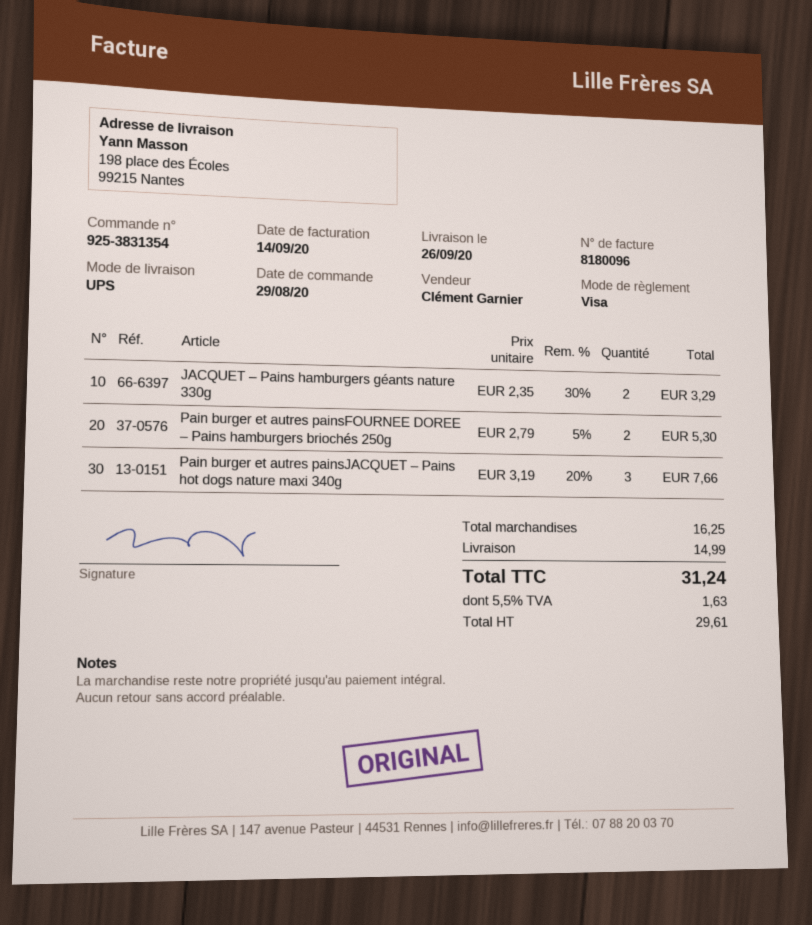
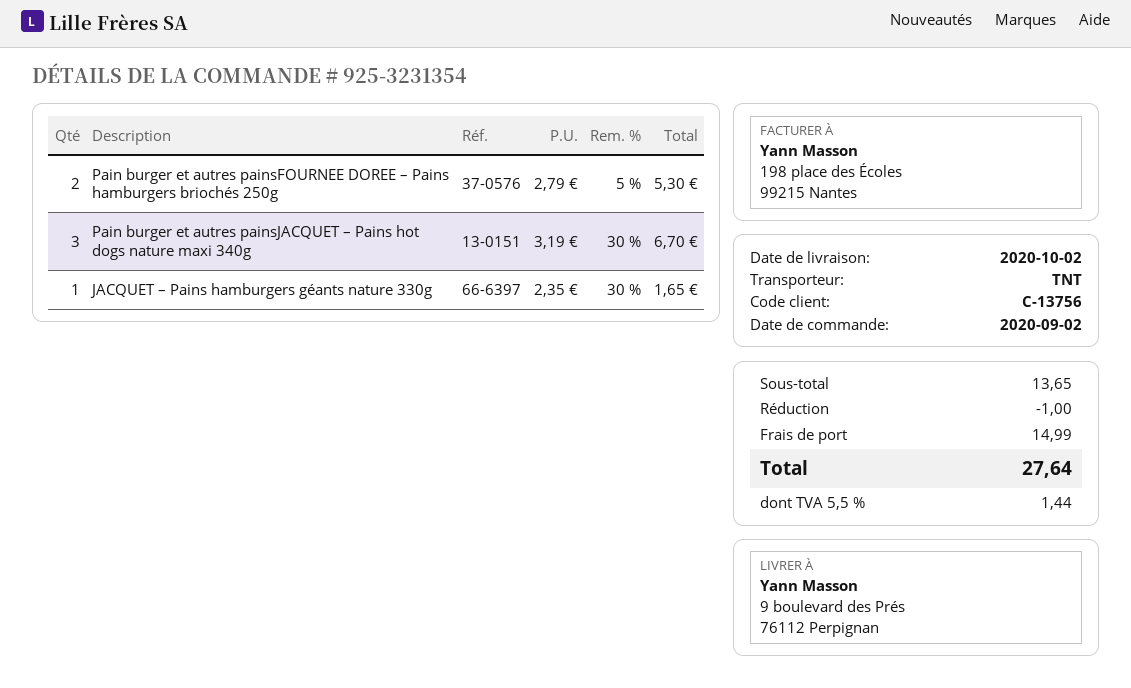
order number: 925-3831354 -> 925-3231354
order date: 2020-08-29 -> 2020-09-02
delivery date: 2020-09-26 -> 2020-10-02
shipping method: UPS -> TNT
ship to: 198 place des Écoles, 99215 Nantes -> 9 boulevard des Prés, 76112 Perpignan
JACQUET – Pains hamburgers géants nature 330g: 2 x 2.35 - 30% = 3.29 -> 1 x 2.35 - 30% = 1.65
Pain burger et autres painsJACQUET – Pains hot dogs nature maxi 340g: 3 x 3.19 - 20% = 7.66 -> 3 x 3.19 - 30% = 6.70
subtotal: 16.25 -> 13.65
discount: none -> 1.00
tax: 5.5% = 1.63 -> 5.5% = 1.44
total: 31.24 -> 27.64

